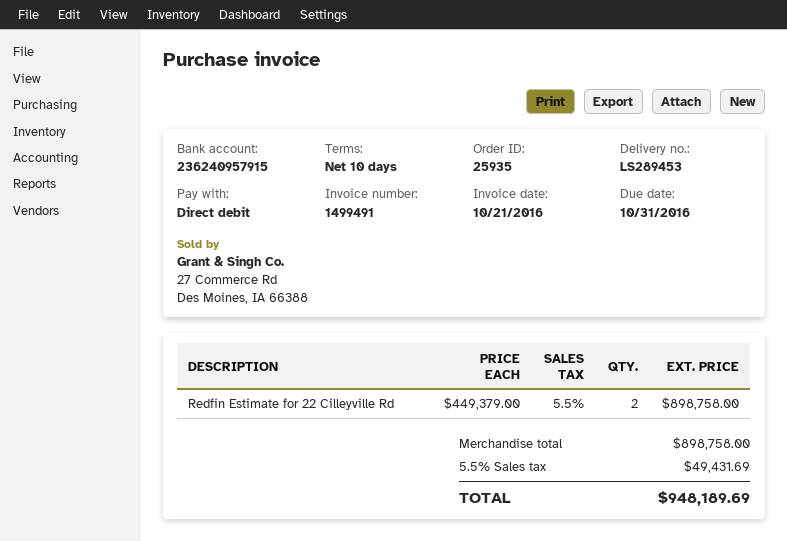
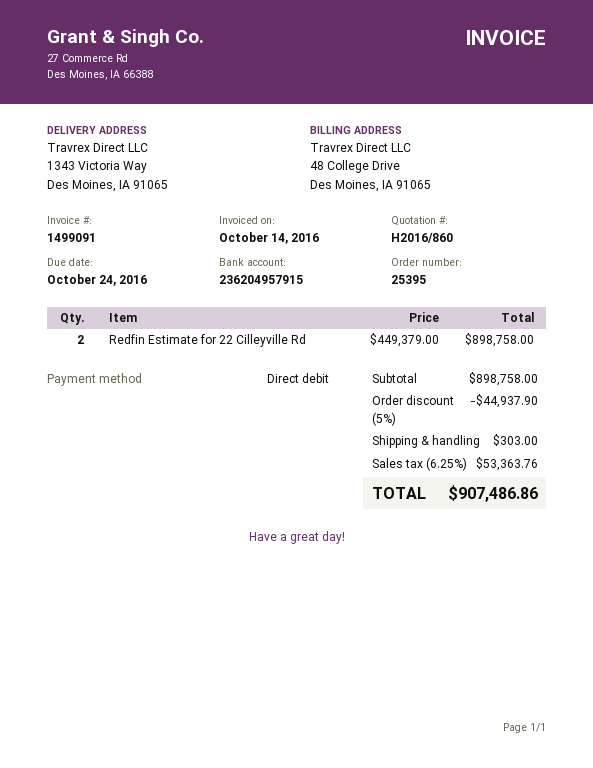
order number: 25935 -> 25395
invoice number: 1499491 -> 1499091
invoice date: 2016-10-21 -> 2016-10-14
due date: 2016-10-31 -> 2016-10-24
bank account: 236240957915 -> 236204957915
discount: none -> 5% = 44937.90
shipping: none -> 303.00
tax: 5.5% = 49431.69 -> 6.25% = 53363.76
total: 948189.69 -> 907486.86

